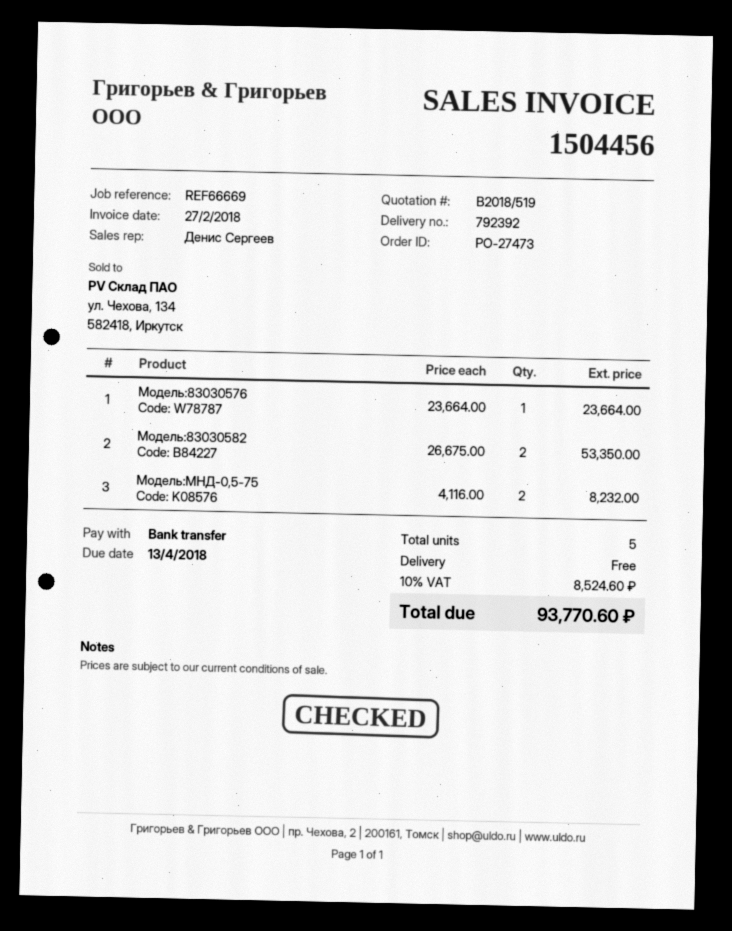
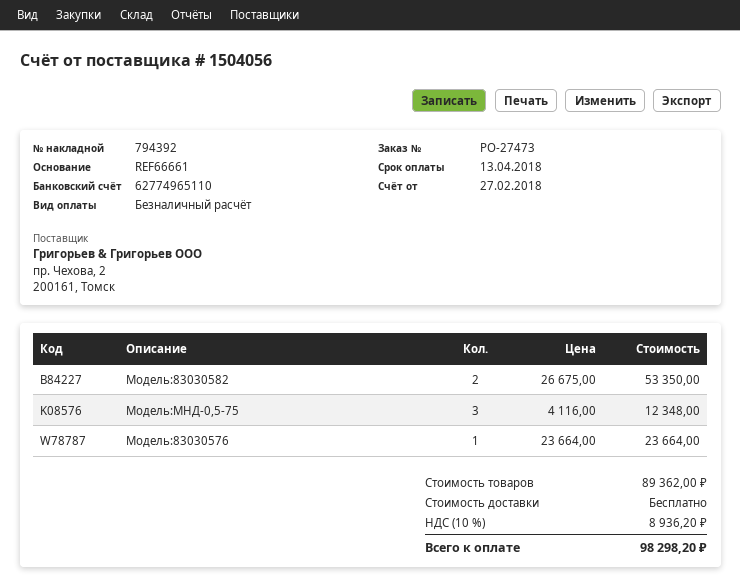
delivery note number: 792392 -> 794392
invoice number: 1504456 -> 1504056
reference: REF66669 -> REF66661
Модель:МНД-0,5-75: 2 x 4116.00 = 8232.00 -> 3 x 4116.00 = 12348.00
tax: 10% = 8524.60 -> 10% = 8936.20
total: 93770.60 -> 98298.20

